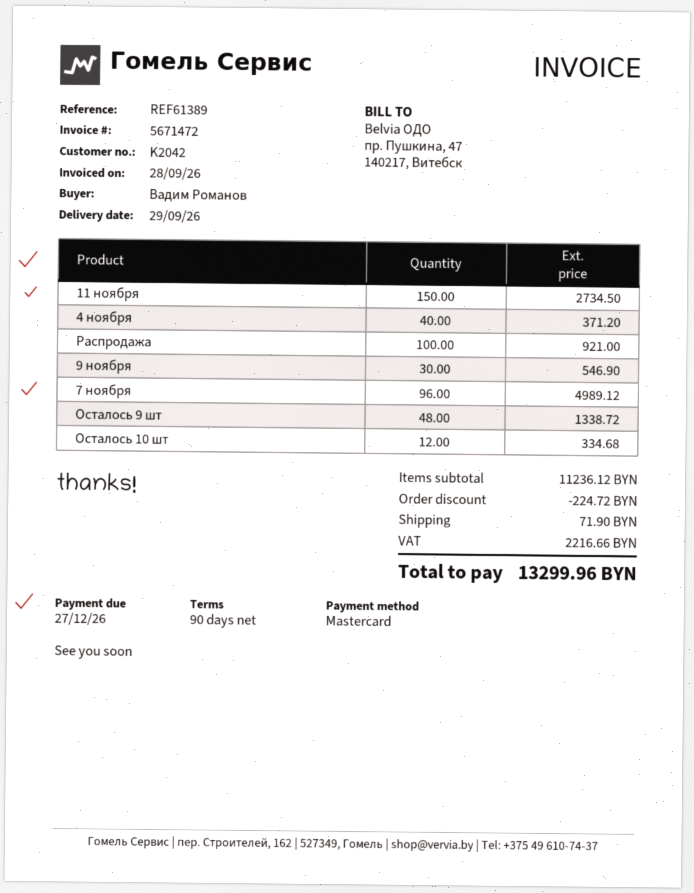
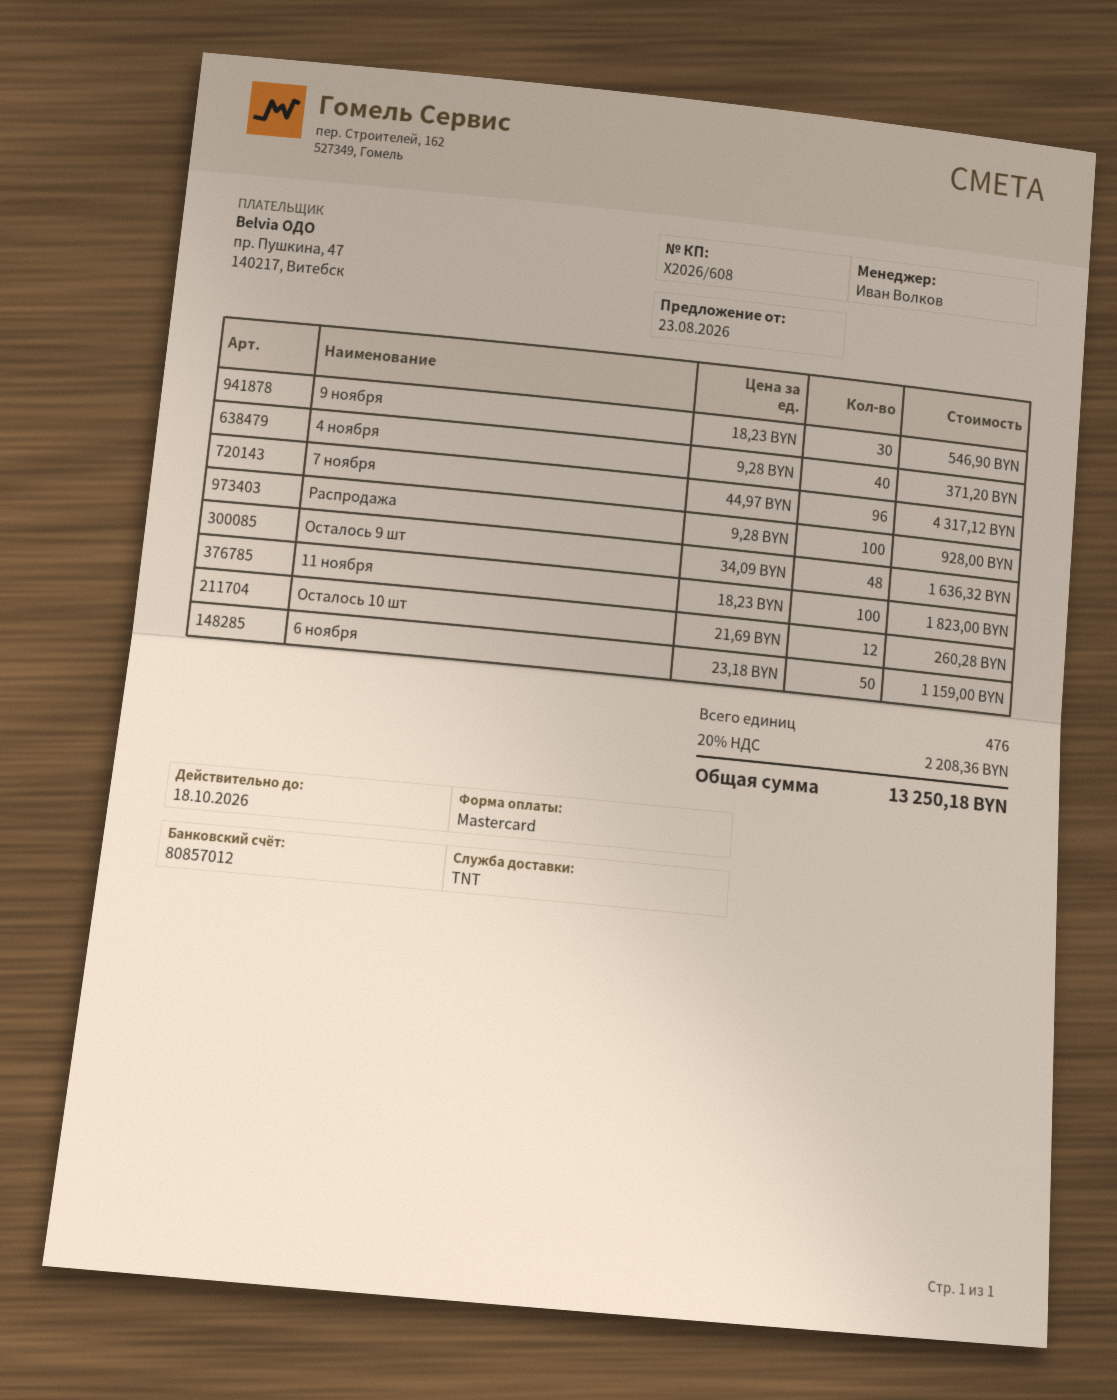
11 ноября: 150 for 2734.50 -> 100 for 1823.00
Распродажа: 100 for 921.00 -> 100 for 928.00
7 ноября: 96 for 4989.12 -> 96 for 4317.12
Осталось 9 шт: 48 for 1338.72 -> 48 for 1636.32
Осталось 10 шт: 12 for 334.68 -> 12 for 260.28
6 ноября: none -> 50 for 1159.00
discount: 224.72 -> none
shipping: 71.90 -> none
tax: 2216.66 -> 2208.36
total: 13299.96 -> 13250.18

